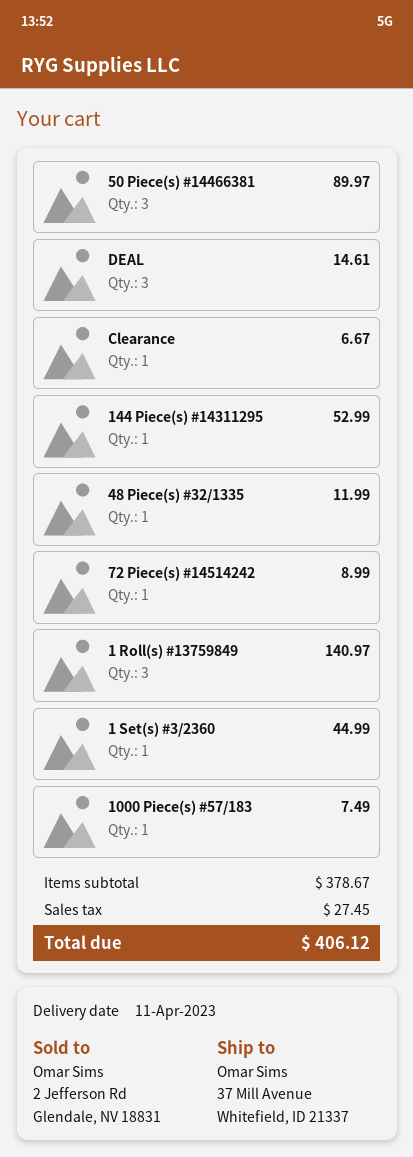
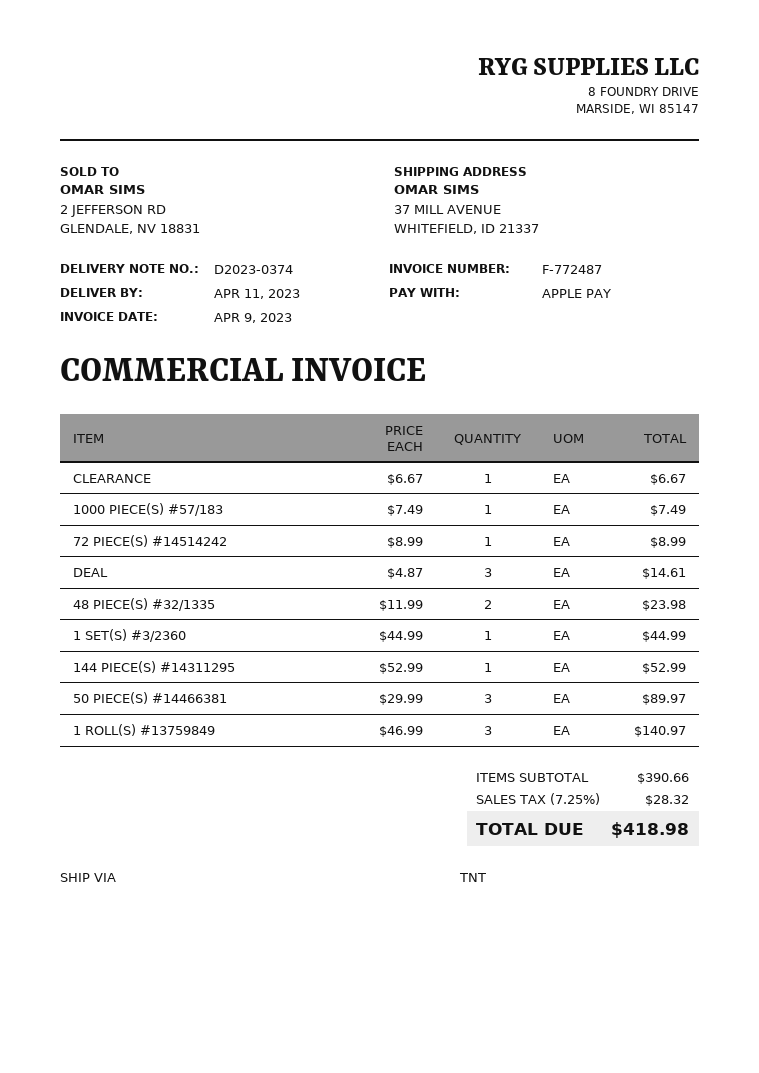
48 Piece(s) #32/1335: 1 for 11.99 -> 2 for 23.98
subtotal: 378.67 -> 390.66
tax: 27.45 -> 28.32
total: 406.12 -> 418.98

